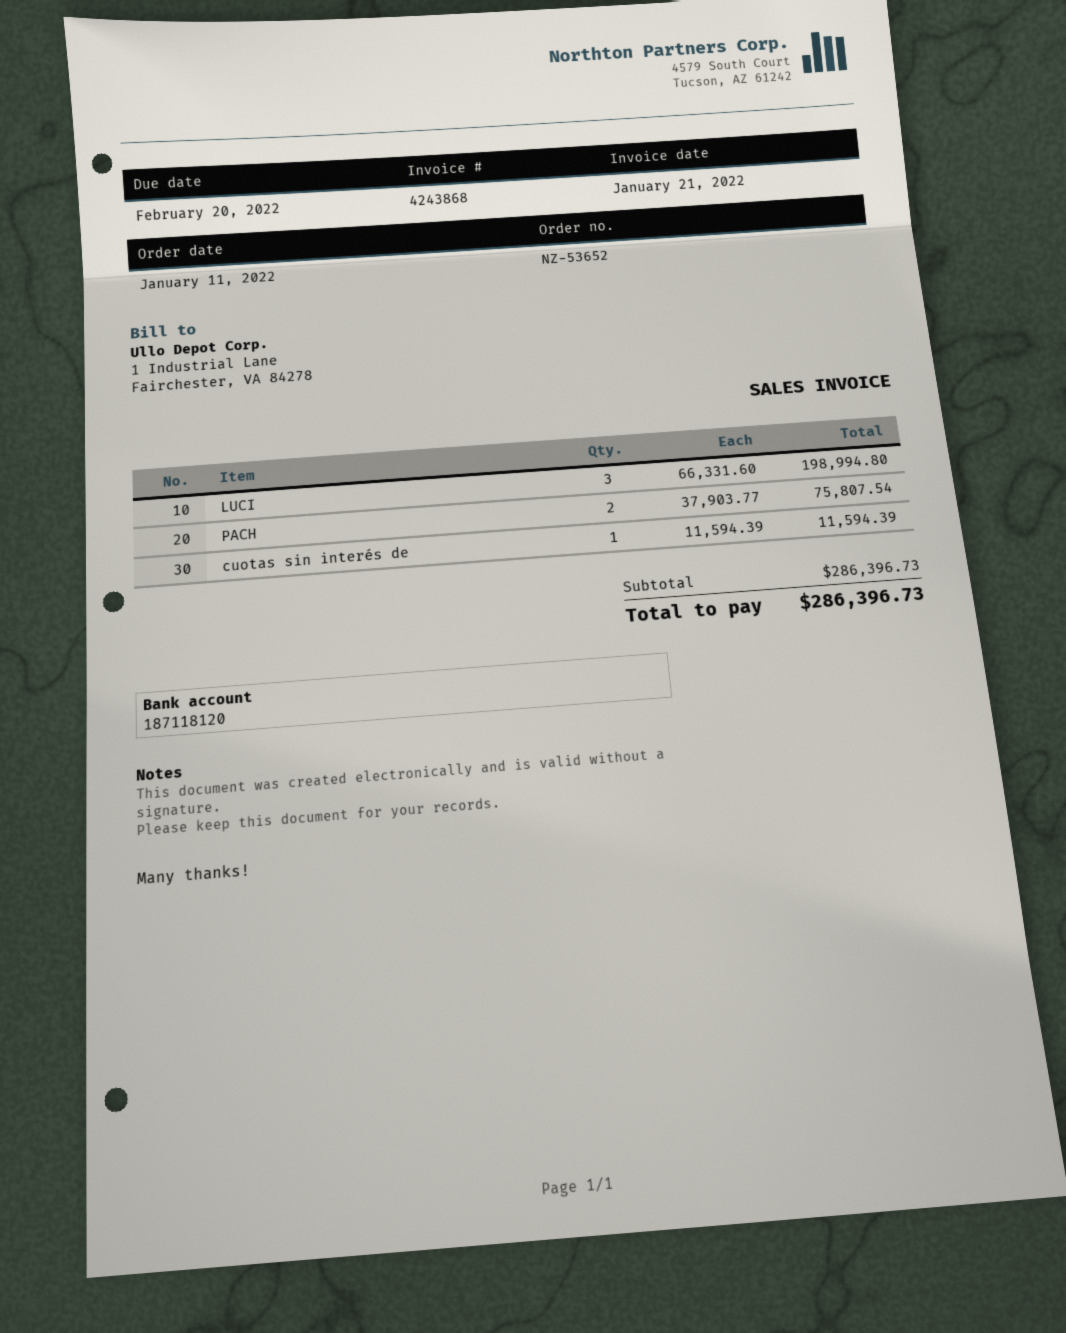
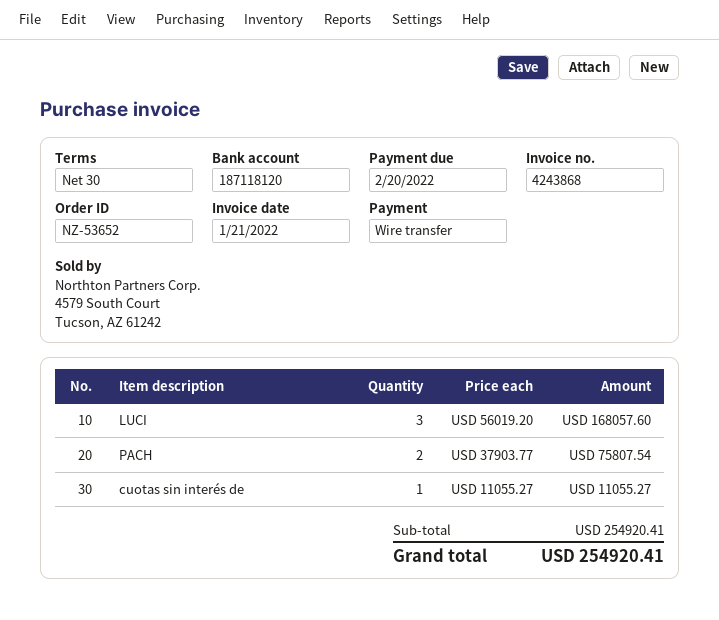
LUCI: 3 x 66331.60 = 198994.80 -> 3 x 56019.20 = 168057.60
cuotas sin interés de: 1 x 11594.39 = 11594.39 -> 1 x 11055.27 = 11055.27
subtotal: 286396.73 -> 254920.41
total: 286396.73 -> 254920.41

